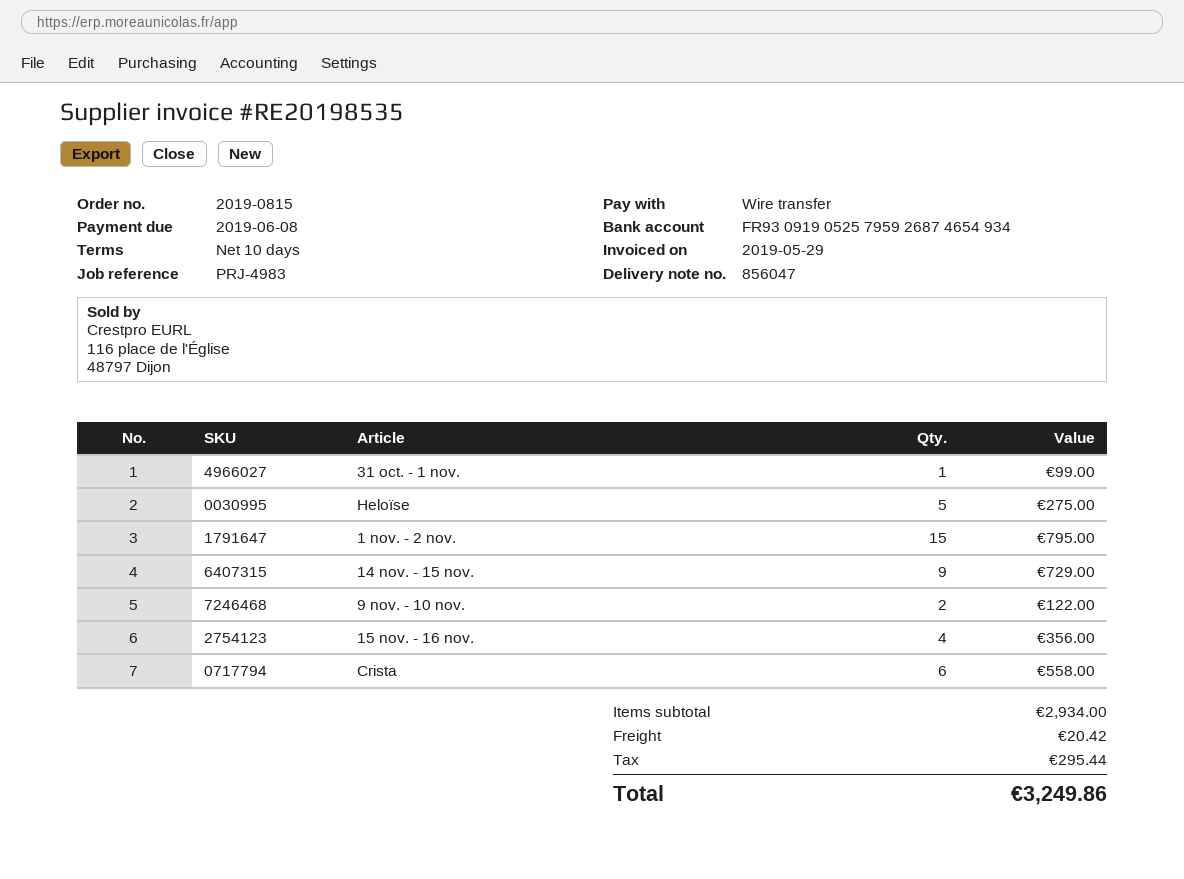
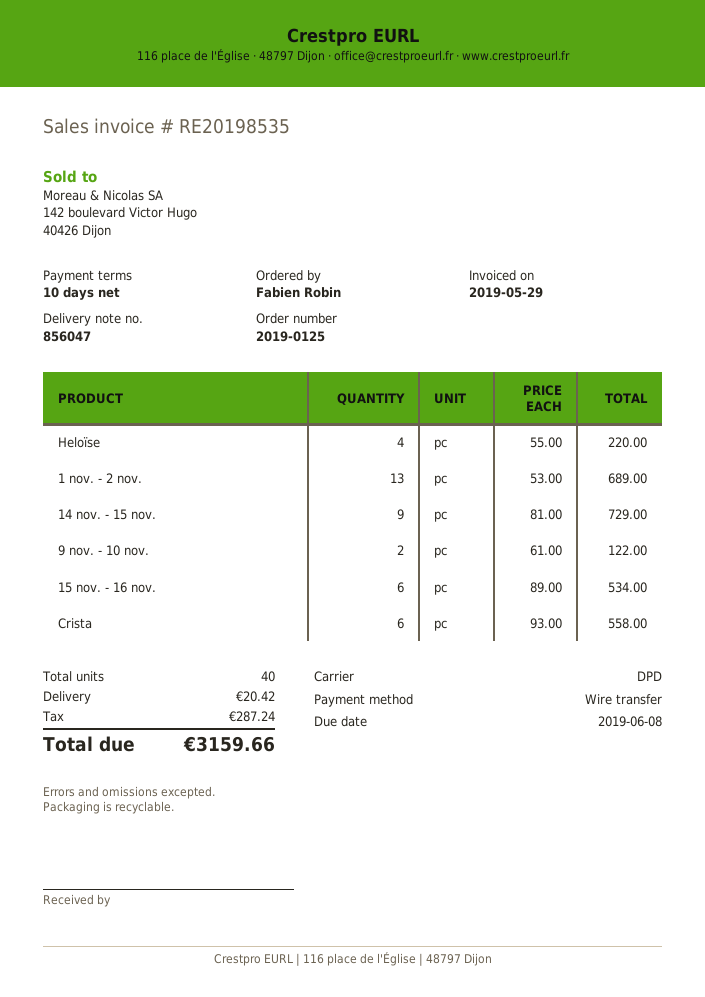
order number: 2019-0815 -> 2019-0125
31 oct. - 1 nov.: 1 for 99.00 -> none
Heloïse: 5 for 275.00 -> 4 for 220.00
1 nov. - 2 nov.: 15 for 795.00 -> 13 for 689.00
15 nov. - 16 nov.: 4 for 356.00 -> 6 for 534.00
tax: 295.44 -> 287.24
total: 3249.86 -> 3159.66

